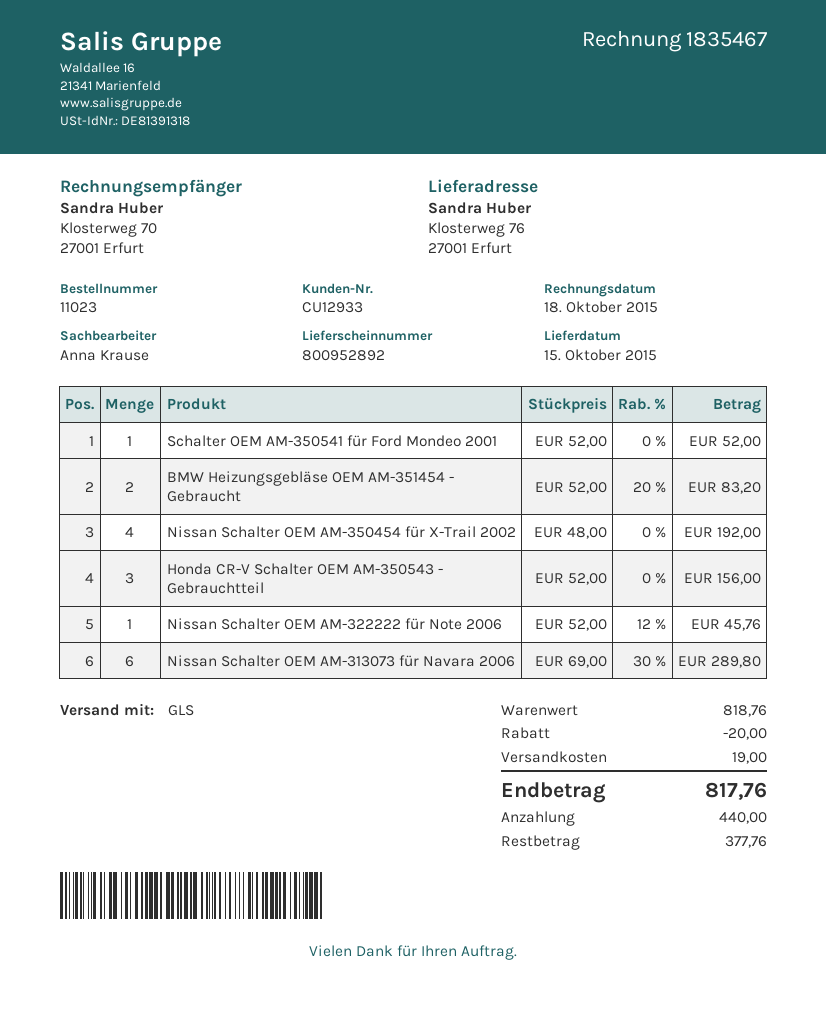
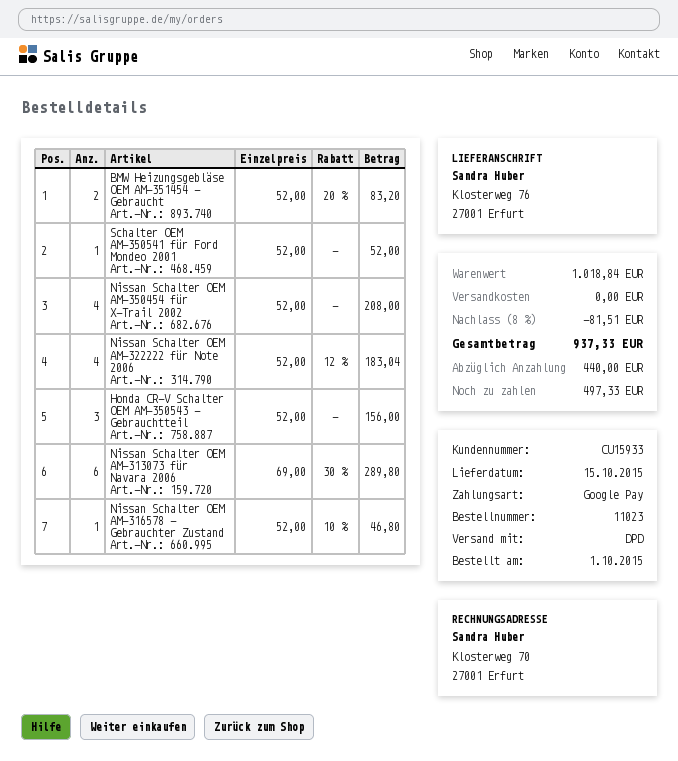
customer number: CU12933 -> CU15933
shipping method: GLS -> DPD
Nissan Schalter OEM AM-350454 für X-Trail 2002: 4 x 48.00 = 192.00 -> 4 x 52.00 = 208.00
Nissan Schalter OEM AM-322222 für Note 2006: 1 x 52.00 - 12% = 45.76 -> 4 x 52.00 - 12% = 183.04
Nissan Schalter OEM AM-316578 - Gebrauchter Zustand: none -> 1 x 52.00 - 10% = 46.80
subtotal: 818.76 -> 1018.84
discount: 20.00 -> 81.51
shipping: 19.00 -> 0.00
total: 817.76 -> 937.33
balance: 377.76 -> 497.33

